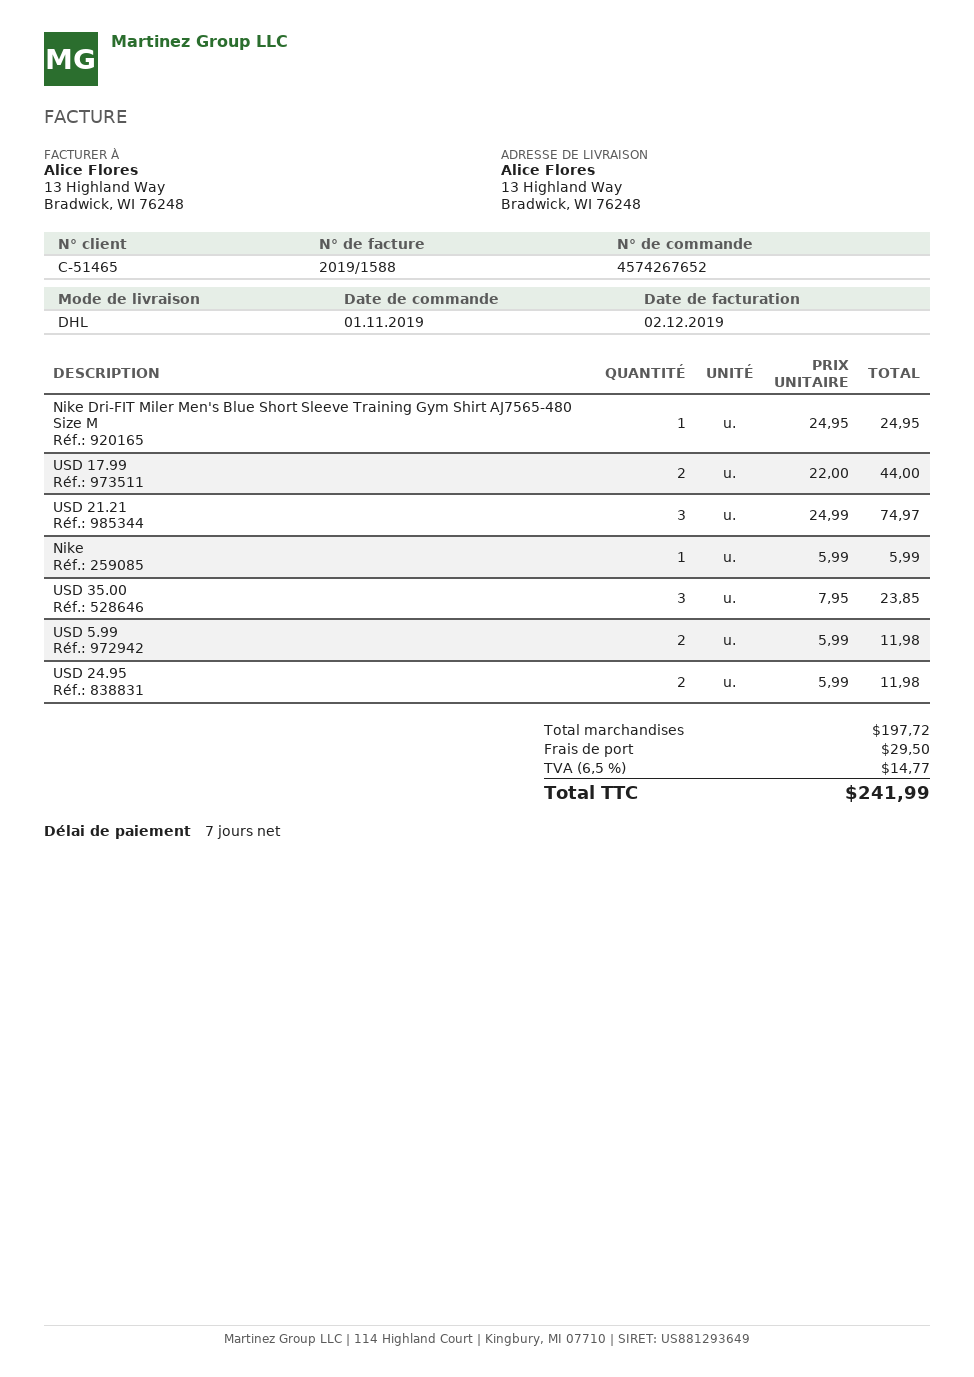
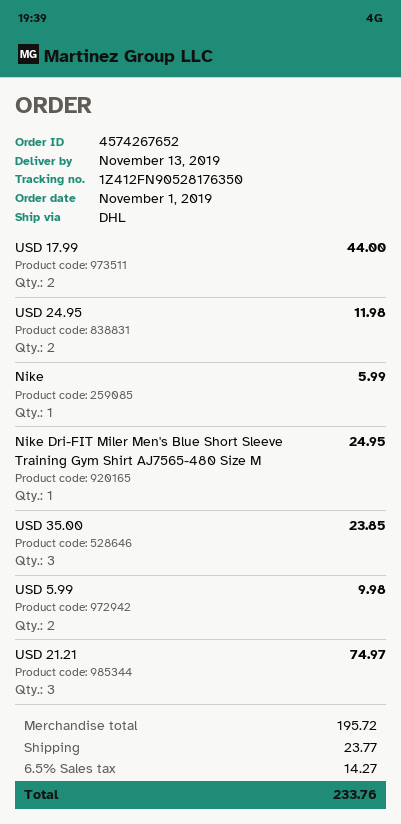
USD 5.99: 2 for 11.98 -> 2 for 9.98
subtotal: 197.72 -> 195.72
shipping: 29.50 -> 23.77
tax: 6.5% = 14.77 -> 6.5% = 14.27
total: 241.99 -> 233.76

